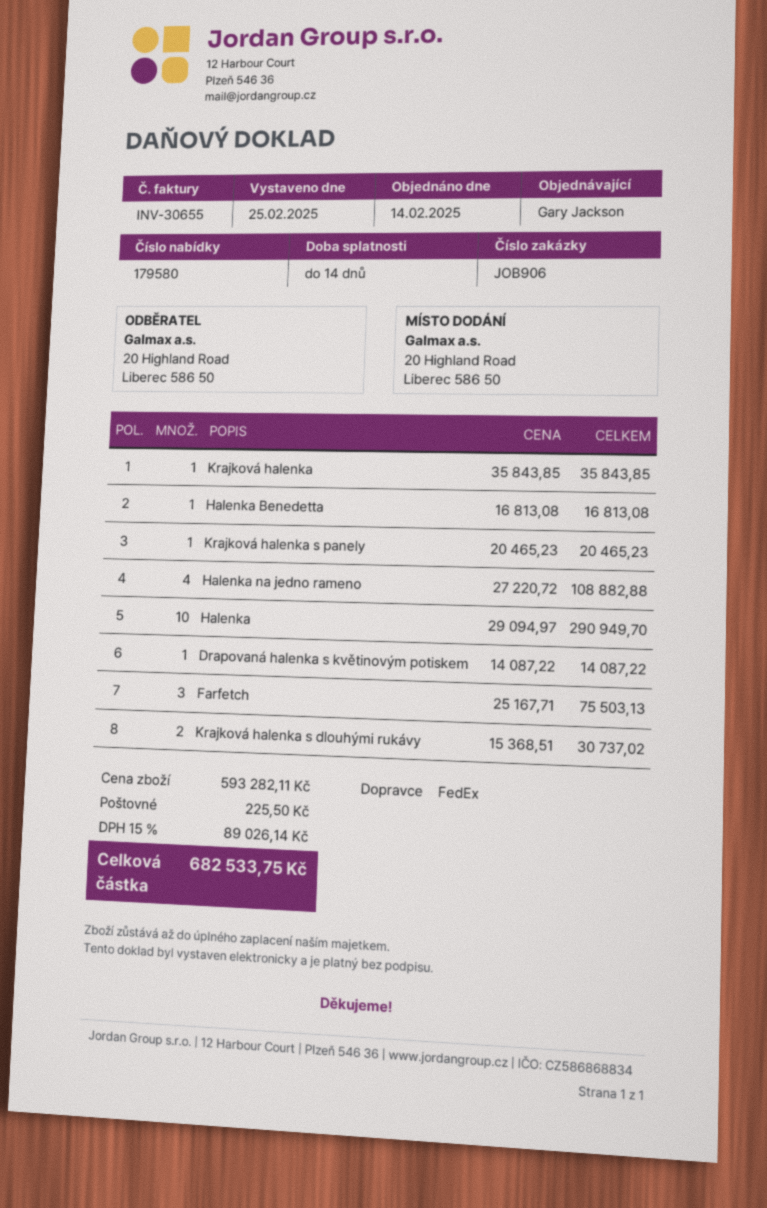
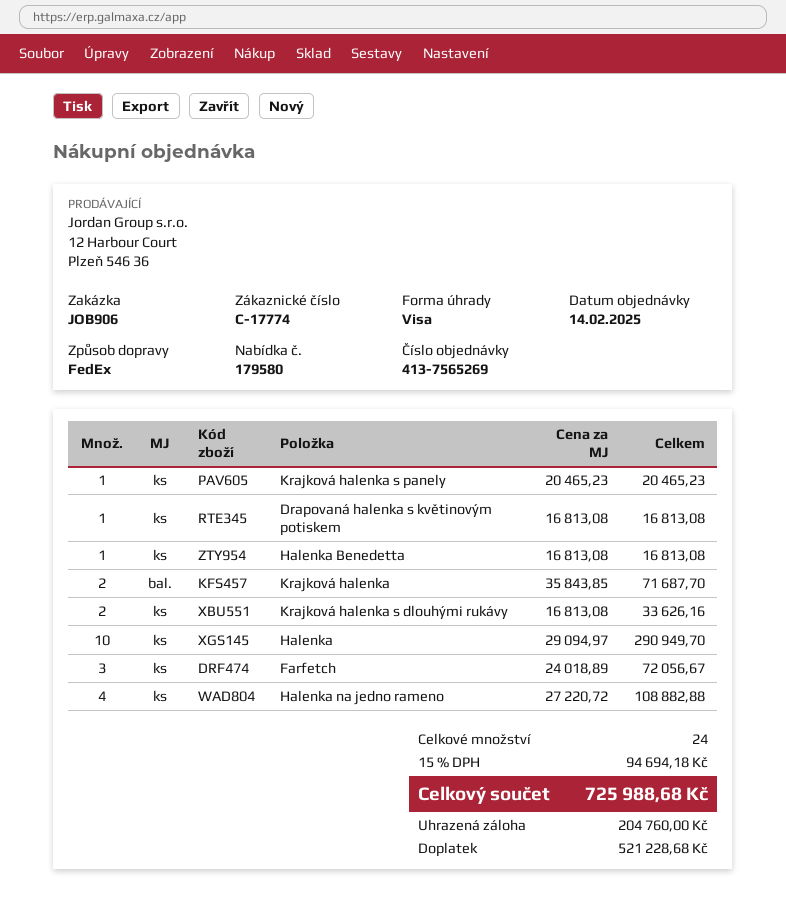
Krajková halenka: 1 x 35843.85 = 35843.85 -> 2 x 35843.85 = 71687.70
Drapovaná halenka s květinovým potiskem: 1 x 14087.22 = 14087.22 -> 1 x 16813.08 = 16813.08
Farfetch: 3 x 25167.71 = 75503.13 -> 3 x 24018.89 = 72056.67
Krajková halenka s dlouhými rukávy: 2 x 15368.51 = 30737.02 -> 2 x 16813.08 = 33626.16
shipping: 225.50 -> none
tax: 15% = 89026.14 -> 15% = 94694.18
total: 682533.75 -> 725988.68

